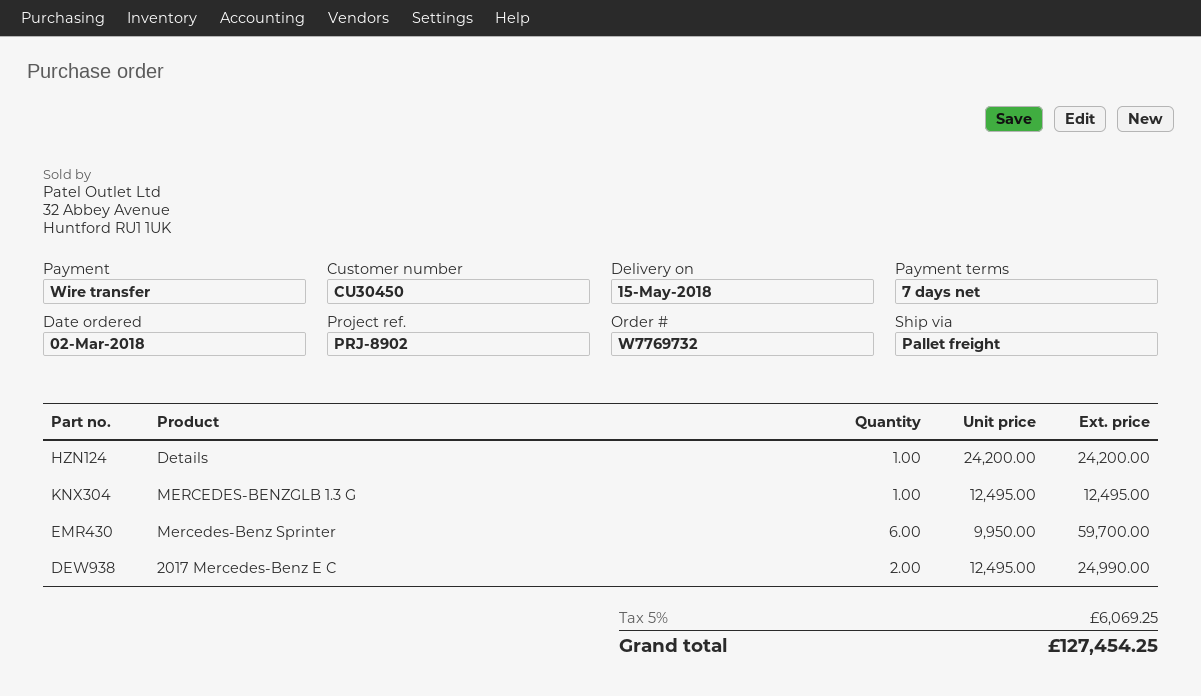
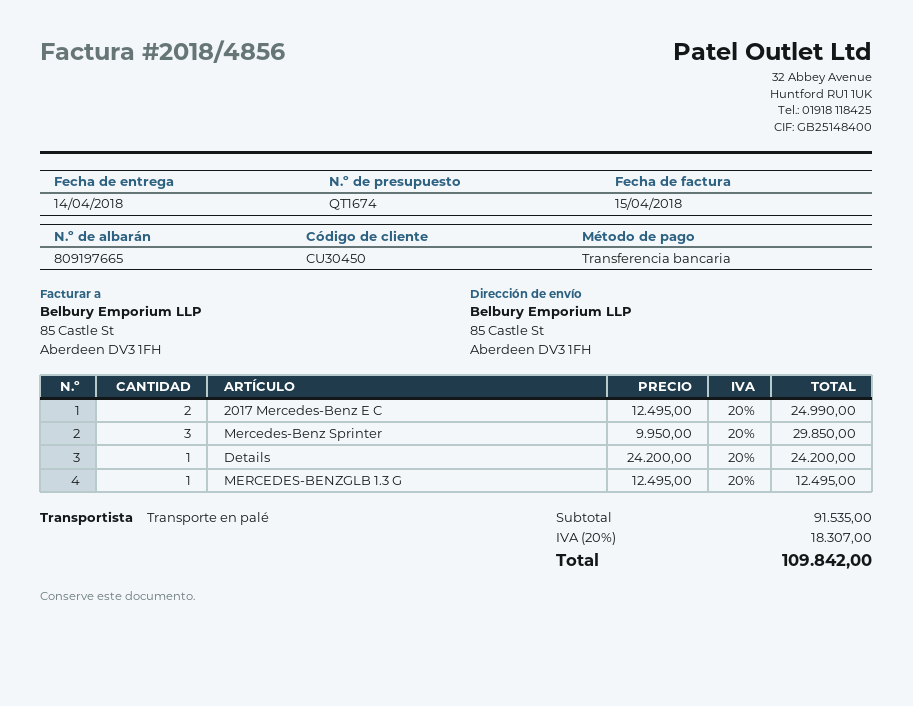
delivery date: 2018-05-15 -> 2018-04-14
Mercedes-Benz Sprinter: 6 x 9950.00 = 59700.00 -> 3 x 9950.00 = 29850.00
tax: 5% = 6069.25 -> 20% = 18307.00
total: 127454.25 -> 109842.00

